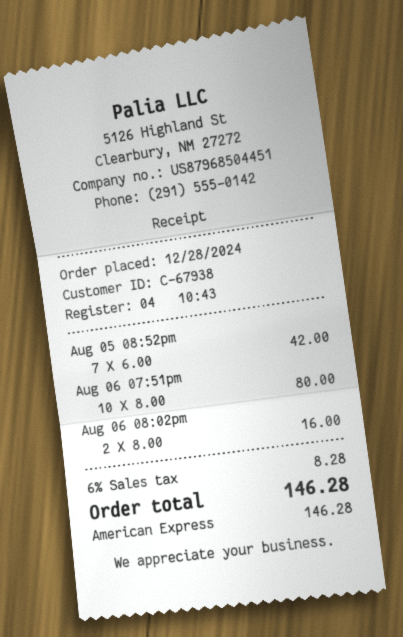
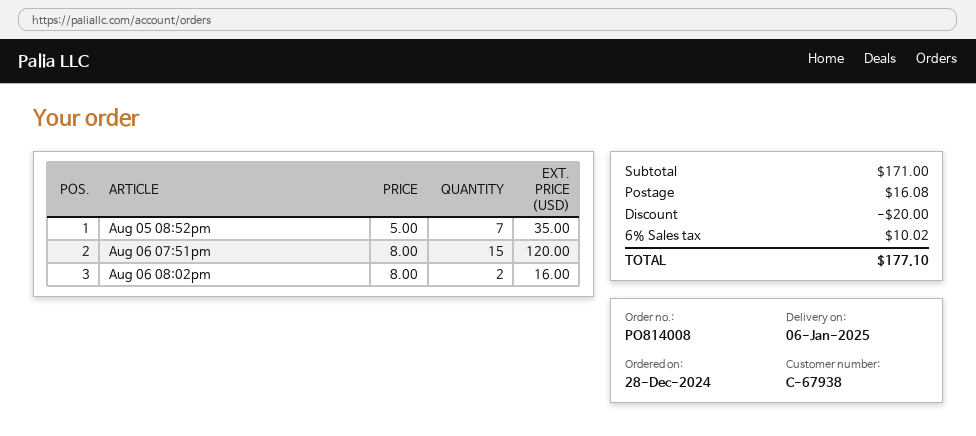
Aug 05 08:52pm: 7 x 6.00 = 42.00 -> 7 x 5.00 = 35.00
Aug 06 07:51pm: 10 x 8.00 = 80.00 -> 15 x 8.00 = 120.00
discount: none -> 20.00
shipping: none -> 16.08
tax: 6% = 8.28 -> 6% = 10.02
total: 146.28 -> 177.10

